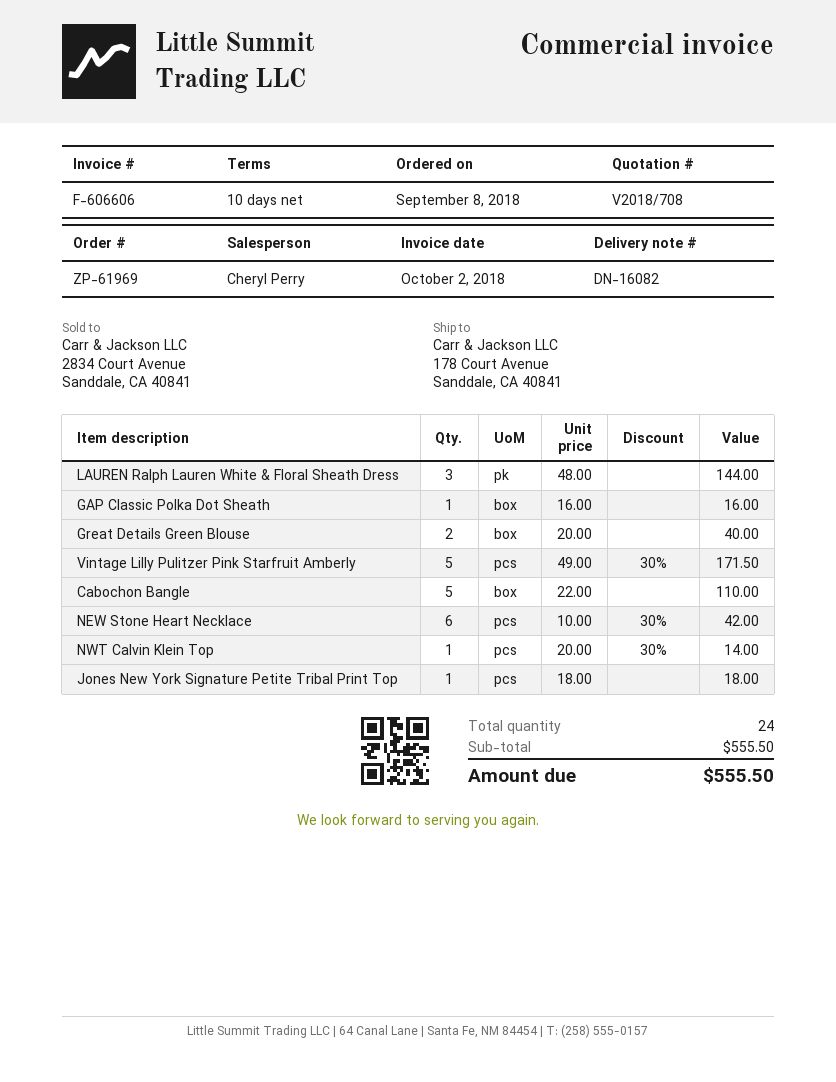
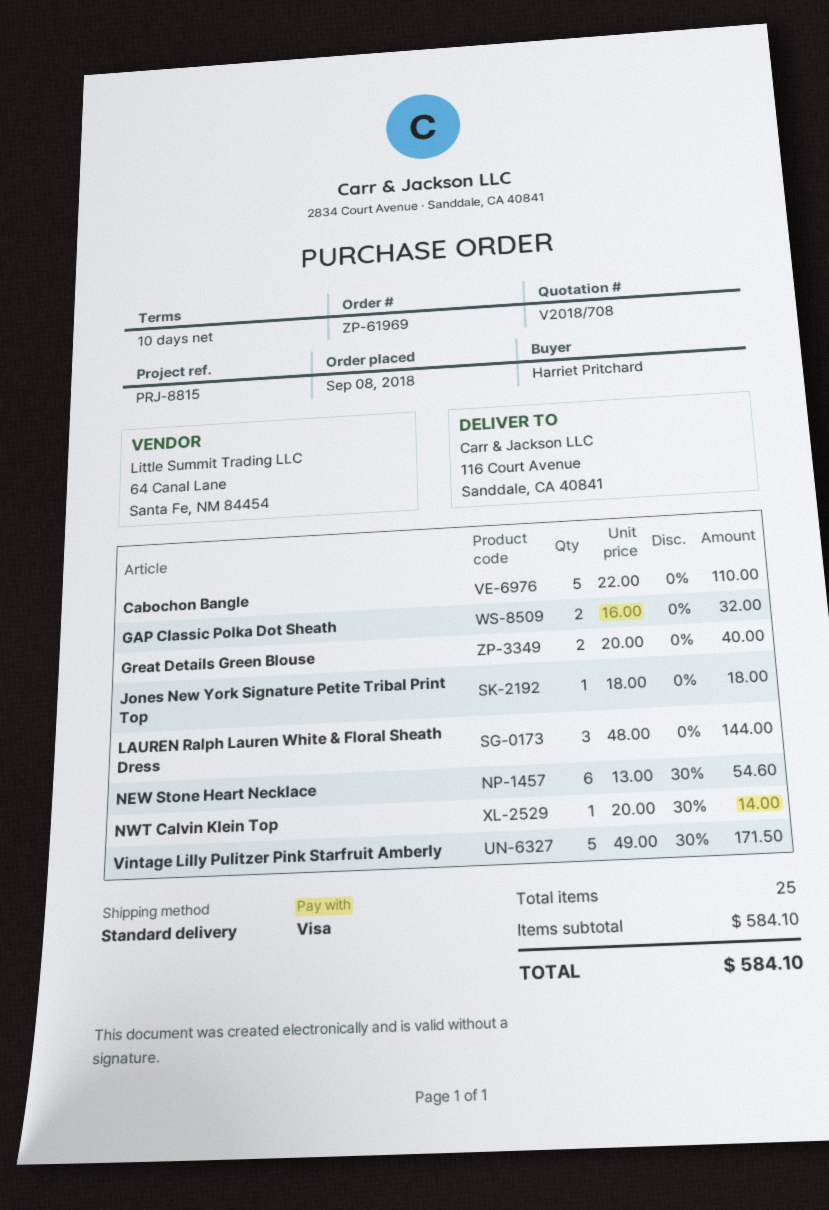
ship to: 178 Court Avenue, Sanddale, CA 40841 -> 116 Court Avenue, Sanddale, CA 40841
GAP Classic Polka Dot Sheath: 1 x 16.00 = 16.00 -> 2 x 16.00 = 32.00
NEW Stone Heart Necklace: 6 x 10.00 - 30% = 42.00 -> 6 x 13.00 - 30% = 54.60
total quantity: 24 -> 25
subtotal: 555.50 -> 584.10
total: 555.50 -> 584.10

